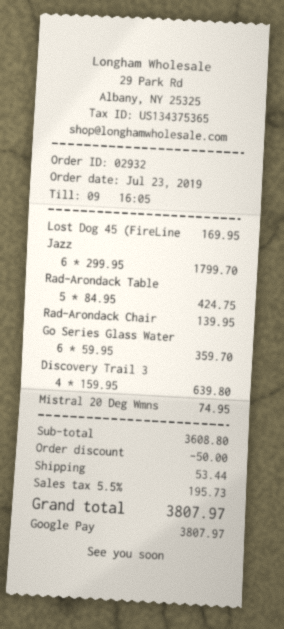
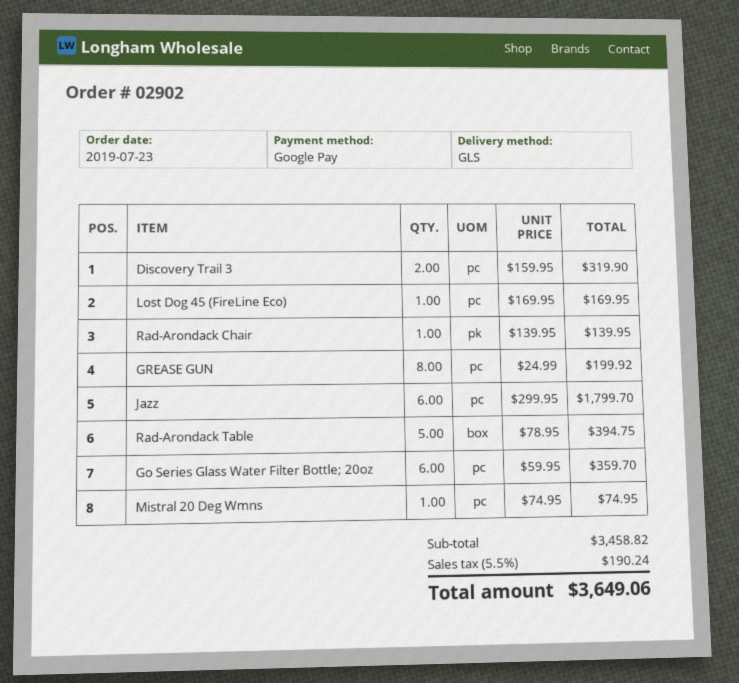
order number: 02932 -> 02902
Rad-Arondack Table: 5 x 84.95 = 424.75 -> 5 x 78.95 = 394.75
Discovery Trail 3: 4 x 159.95 = 639.80 -> 2 x 159.95 = 319.90
GREASE GUN: none -> 8 x 24.99 = 199.92
subtotal: 3608.80 -> 3458.82
discount: 50.00 -> none
shipping: 53.44 -> none
tax: 5.5% = 195.73 -> 5.5% = 190.24
total: 3807.97 -> 3649.06

